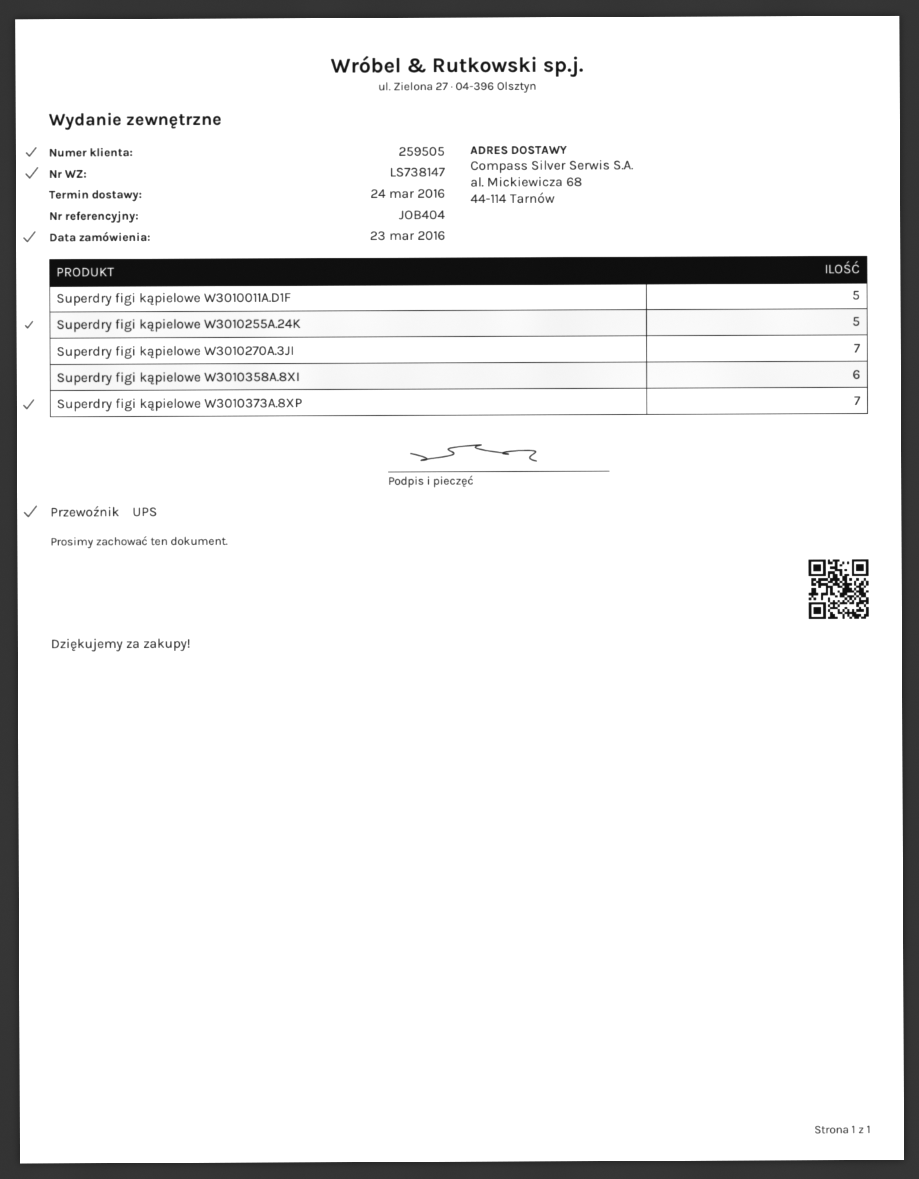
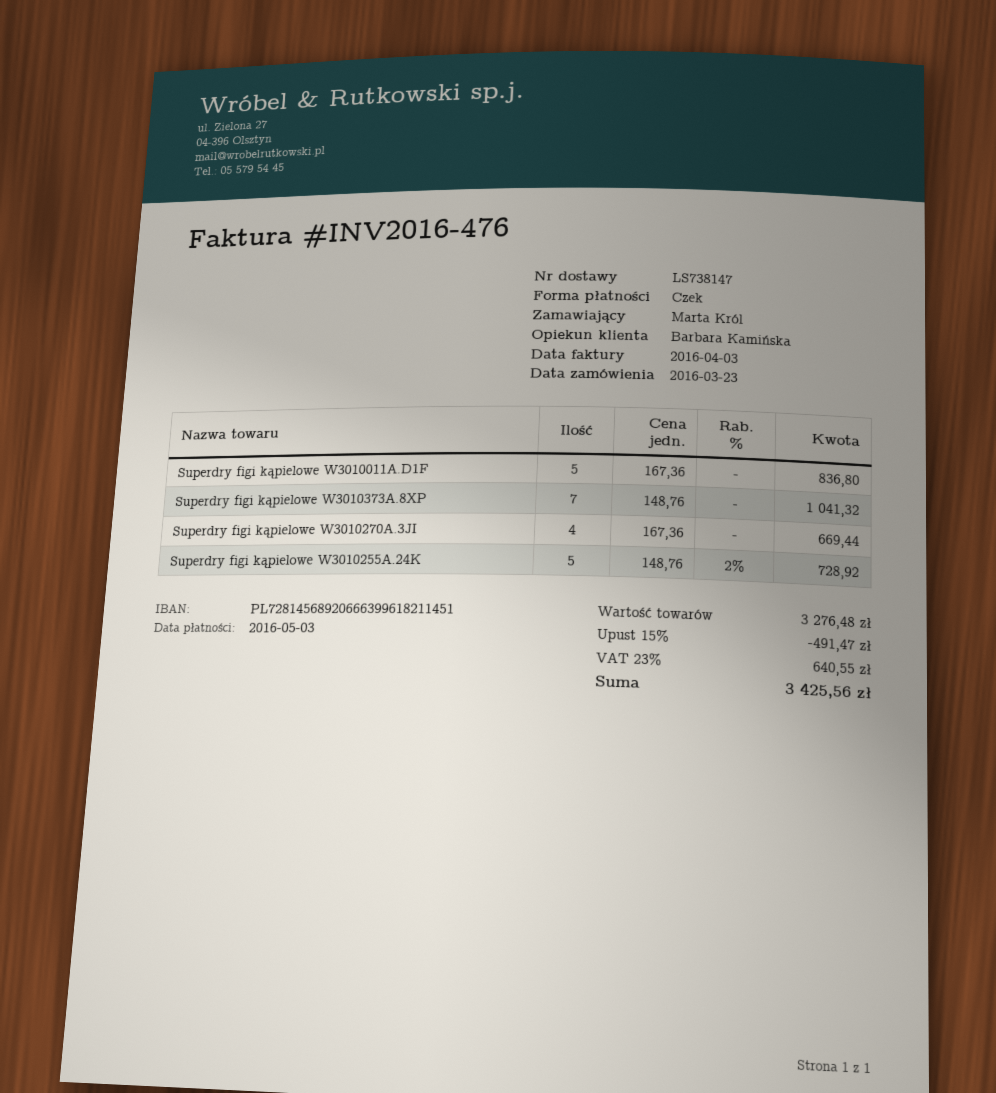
Superdry figi kąpielowe W3010270A.3JI: 7 -> 4
Superdry figi kąpielowe W3010358A.8XI: 6 -> none

